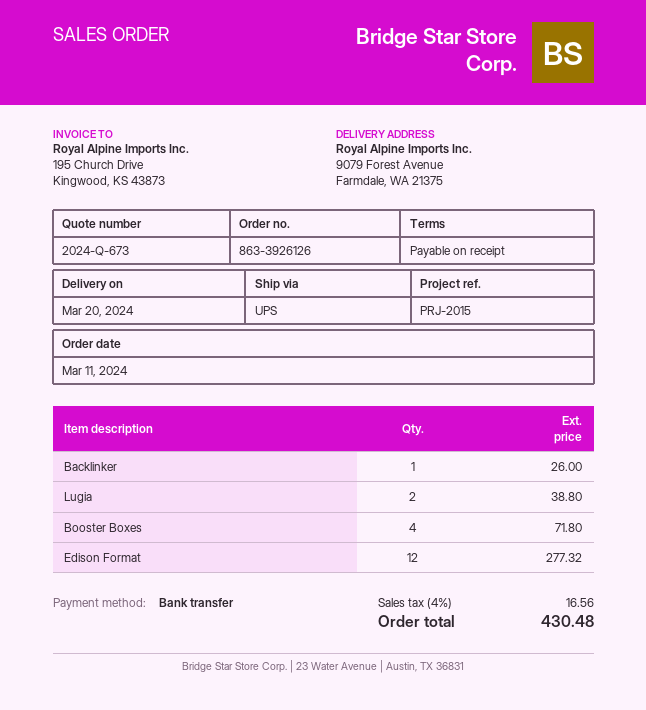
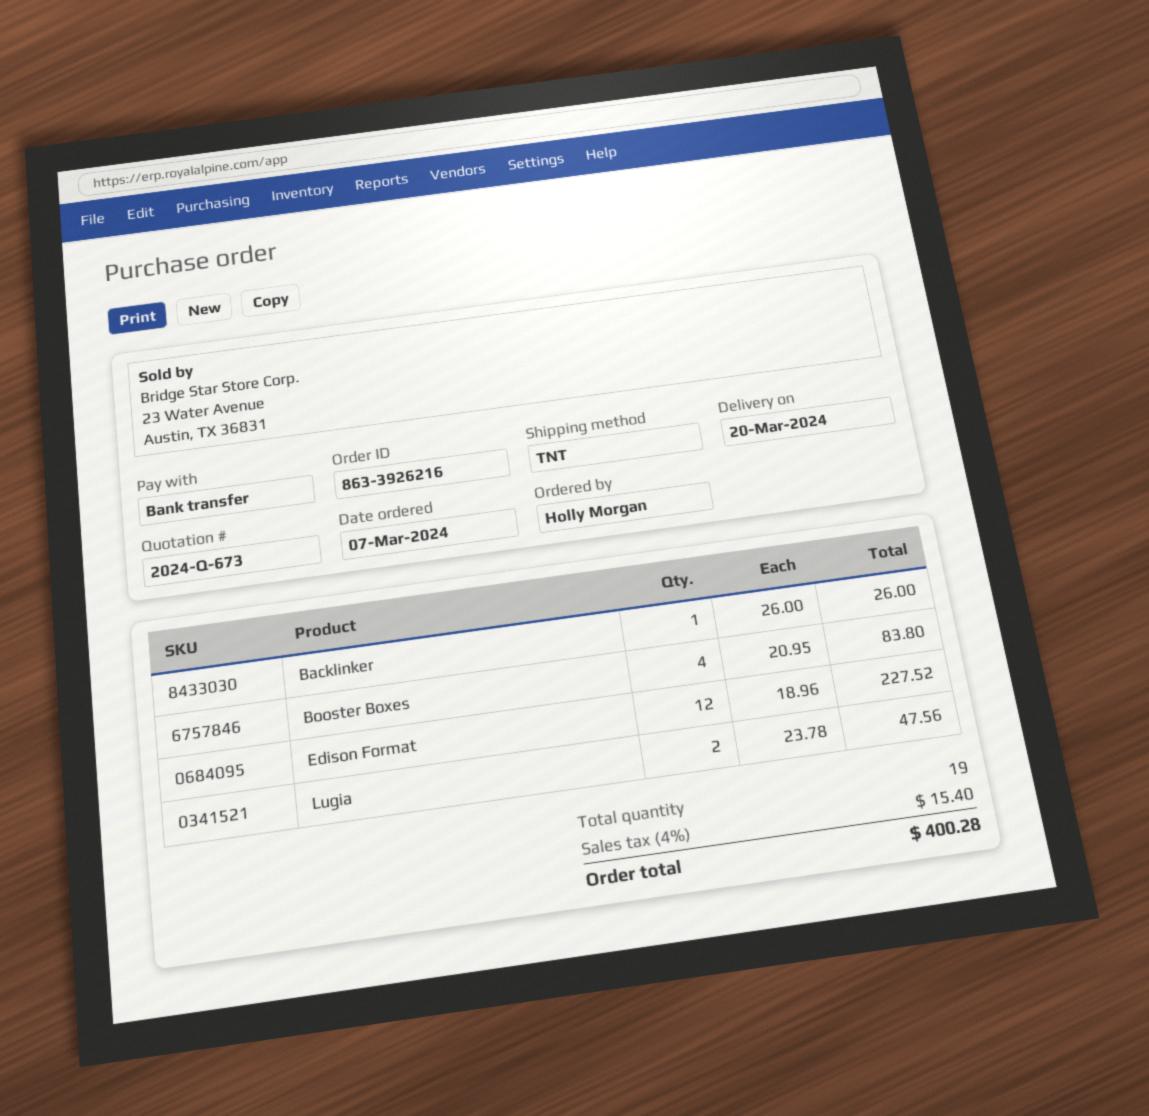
order number: 863-3926126 -> 863-3926216
order date: 2024-03-11 -> 2024-03-07
shipping method: UPS -> TNT
Lugia: 2 for 38.80 -> 2 for 47.56
Booster Boxes: 4 for 71.80 -> 4 for 83.80
Edison Format: 12 for 277.32 -> 12 for 227.52
tax: 4% = 16.56 -> 4% = 15.40
total: 430.48 -> 400.28

